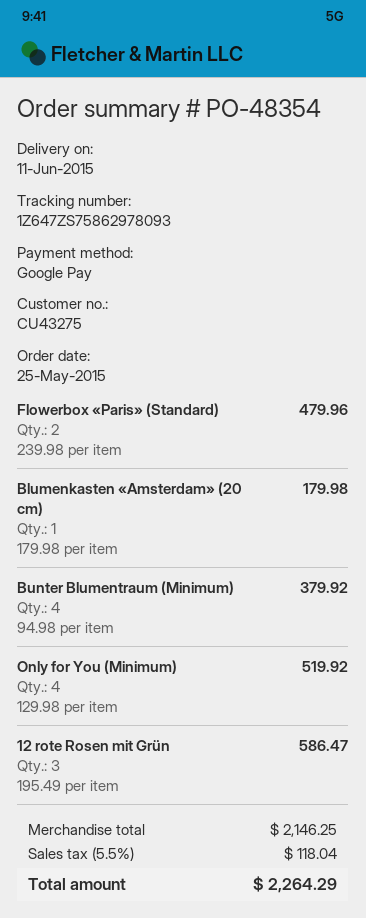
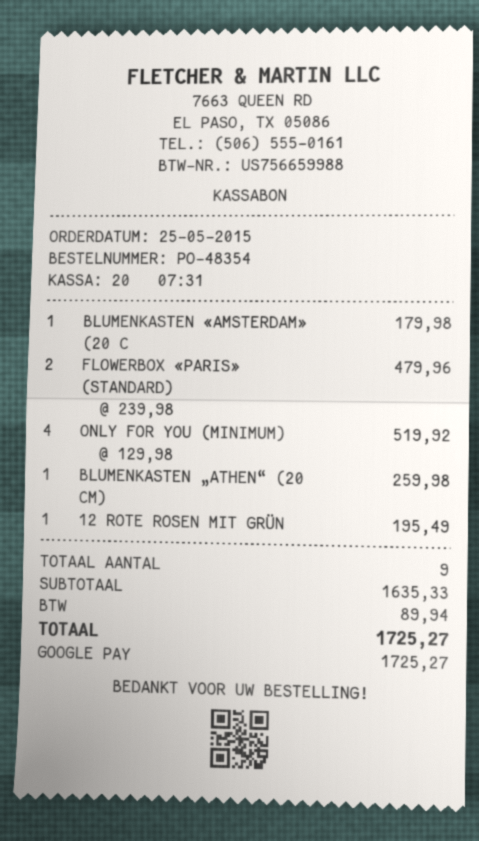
Bunter Blumentraum (Minimum): 4 x 94.98 = 379.92 -> none
12 rote Rosen mit Grün: 3 x 195.49 = 586.47 -> 1 x 195.49 = 195.49
BLUMENKASTEN „ATHEN“ (20 CM): none -> 1 x 259.98 = 259.98
subtotal: 2146.25 -> 1635.33
tax: 118.04 -> 89.94
total: 2264.29 -> 1725.27

